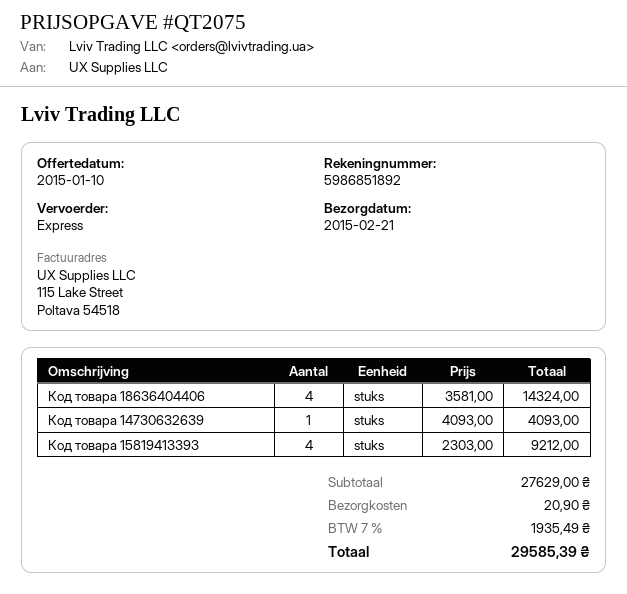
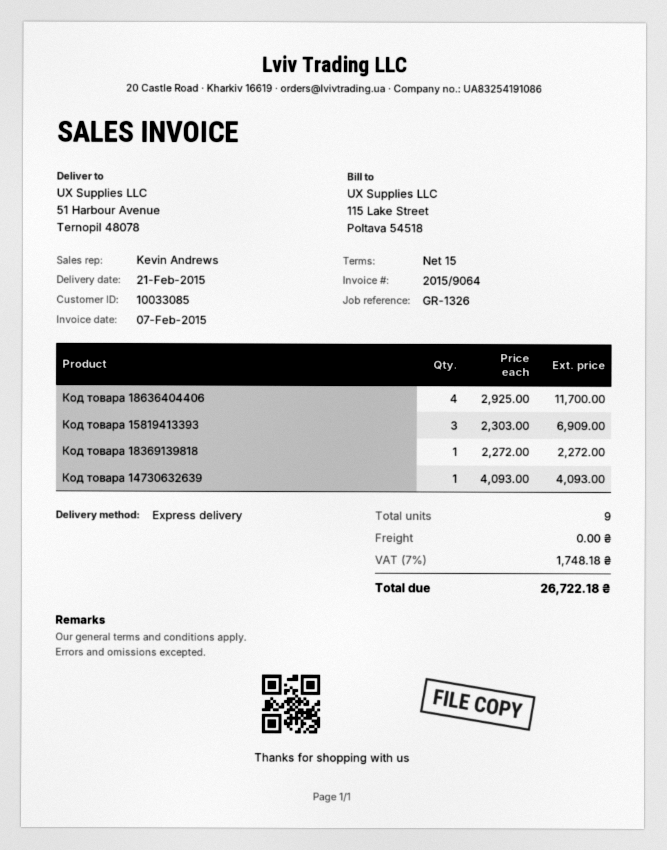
Код товара 18636404406: 4 x 3581.00 = 14324.00 -> 4 x 2925.00 = 11700.00
Код товара 15819413393: 4 x 2303.00 = 9212.00 -> 3 x 2303.00 = 6909.00
Код товара 18369139818: none -> 1 x 2272.00 = 2272.00
shipping: 20.90 -> 0.00
tax: 7% = 1935.49 -> 7% = 1748.18
total: 29585.39 -> 26722.18

